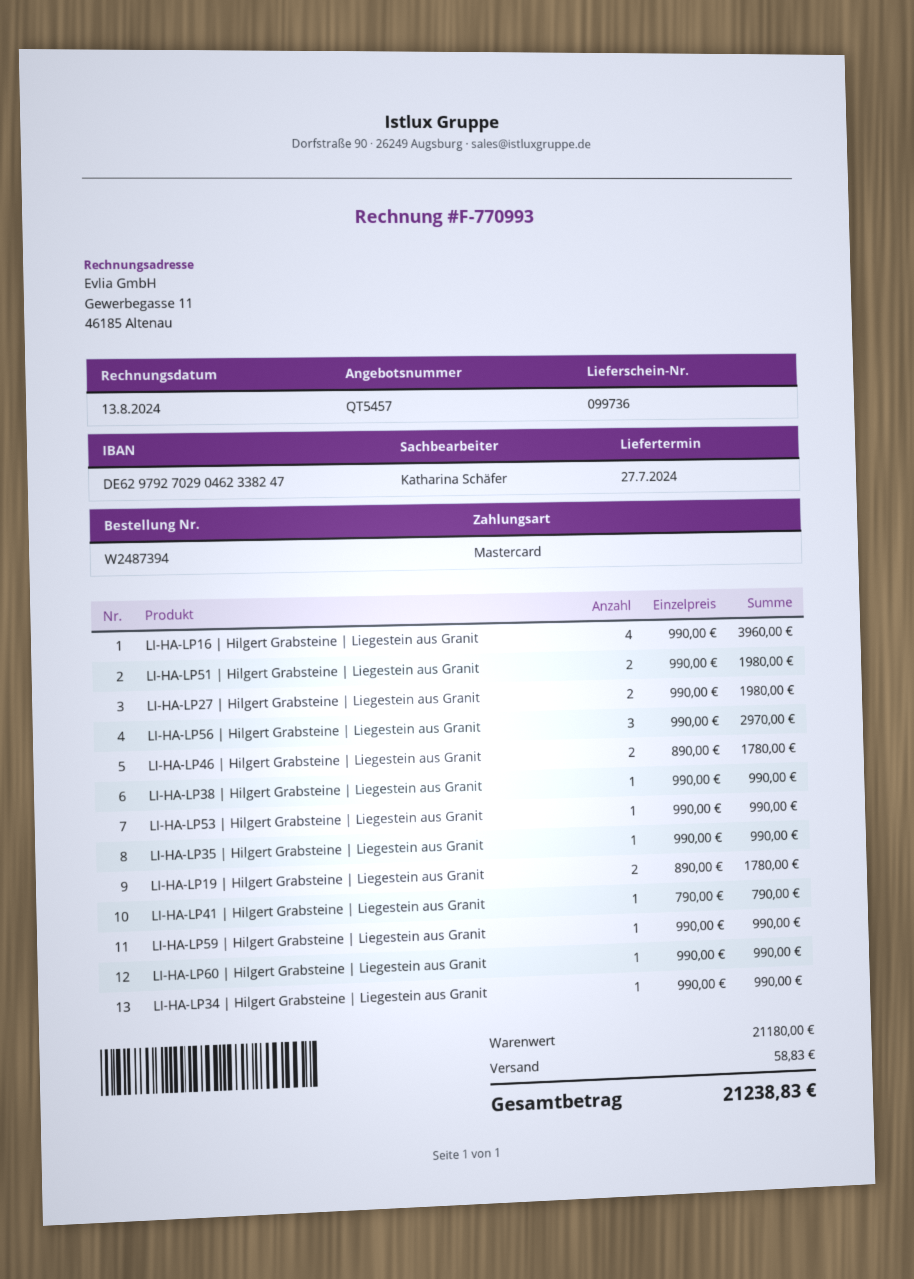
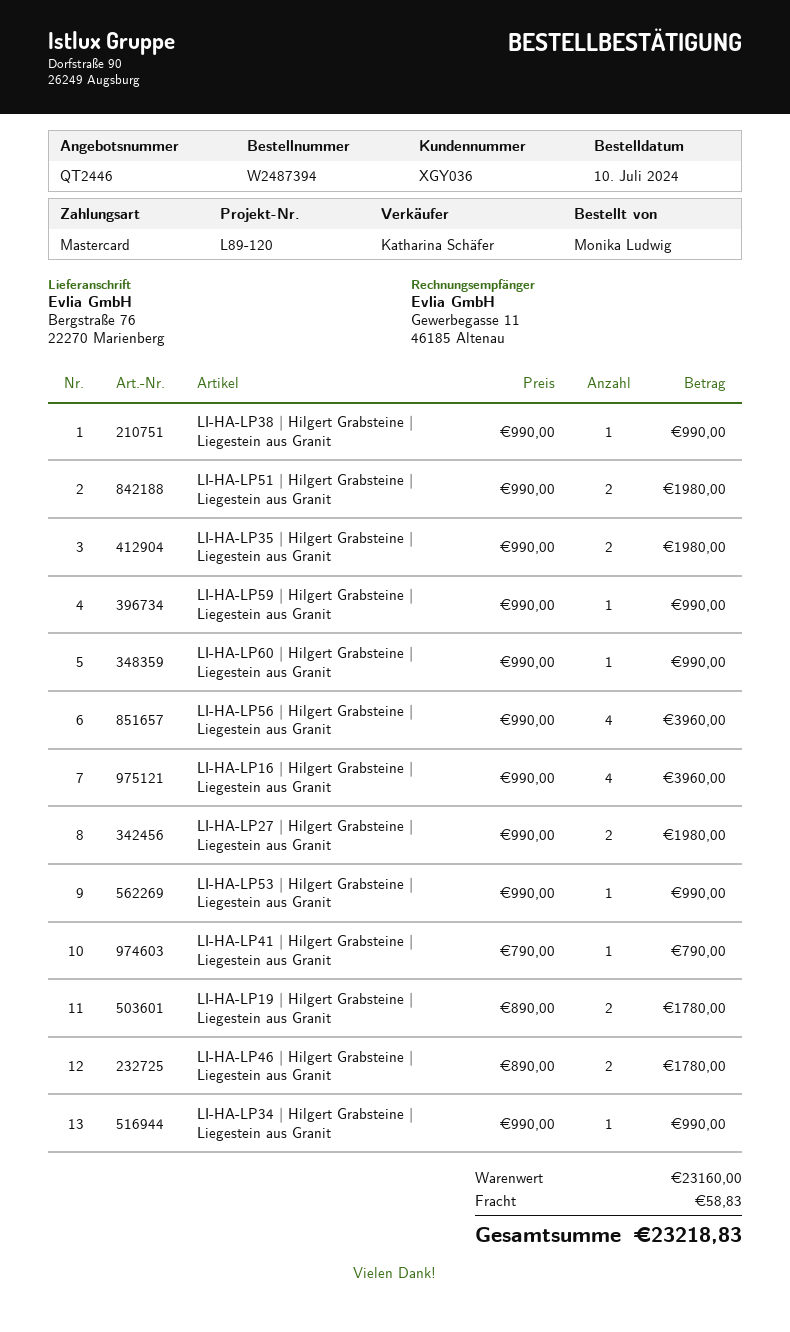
quote number: QT5457 -> QT2446
LI-HA-LP56 | Hilgert Grabsteine | Liegestein aus Granit: 3 x 990.00 = 2970.00 -> 4 x 990.00 = 3960.00
LI-HA-LP35 | Hilgert Grabsteine | Liegestein aus Granit: 1 x 990.00 = 990.00 -> 2 x 990.00 = 1980.00
subtotal: 21180.00 -> 23160.00
total: 21238.83 -> 23218.83

